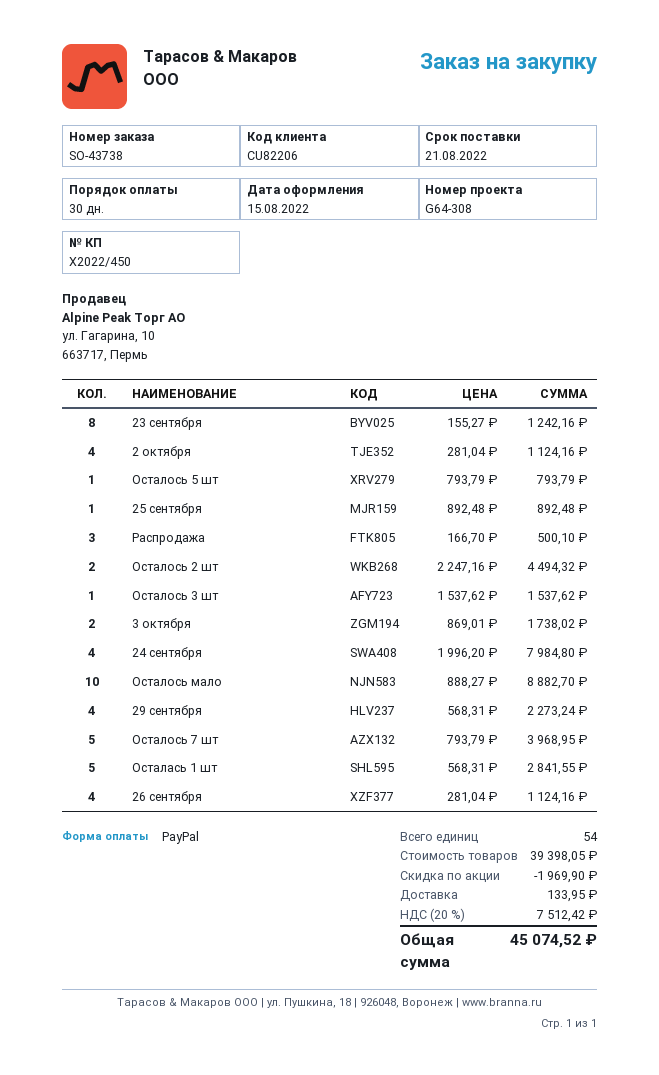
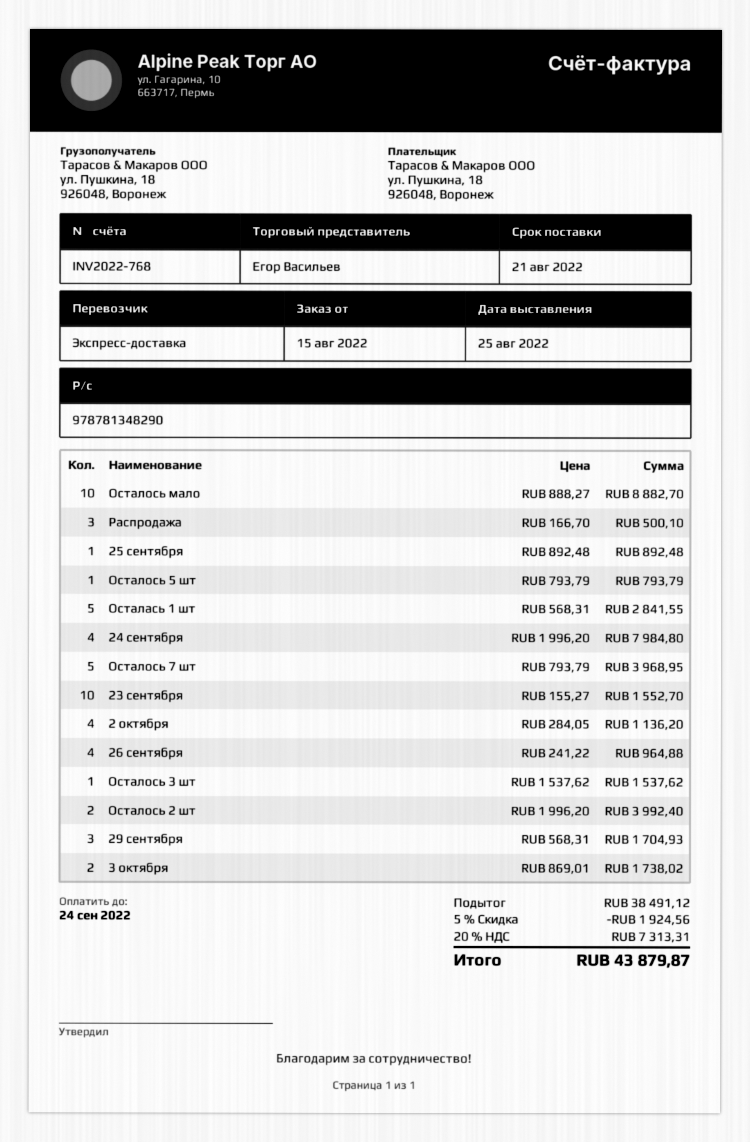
23 сентября: 8 x 155.27 = 1242.16 -> 10 x 155.27 = 1552.70
2 октября: 4 x 281.04 = 1124.16 -> 4 x 284.05 = 1136.20
Осталось 2 шт: 2 x 2247.16 = 4494.32 -> 2 x 1996.20 = 3992.40
29 сентября: 4 x 568.31 = 2273.24 -> 3 x 568.31 = 1704.93
26 сентября: 4 x 281.04 = 1124.16 -> 4 x 241.22 = 964.88
subtotal: 39398.05 -> 38491.12
discount: 1969.90 -> 1924.56
shipping: 133.95 -> none
tax: 20% = 7512.42 -> 20% = 7313.31
total: 45074.52 -> 43879.87

